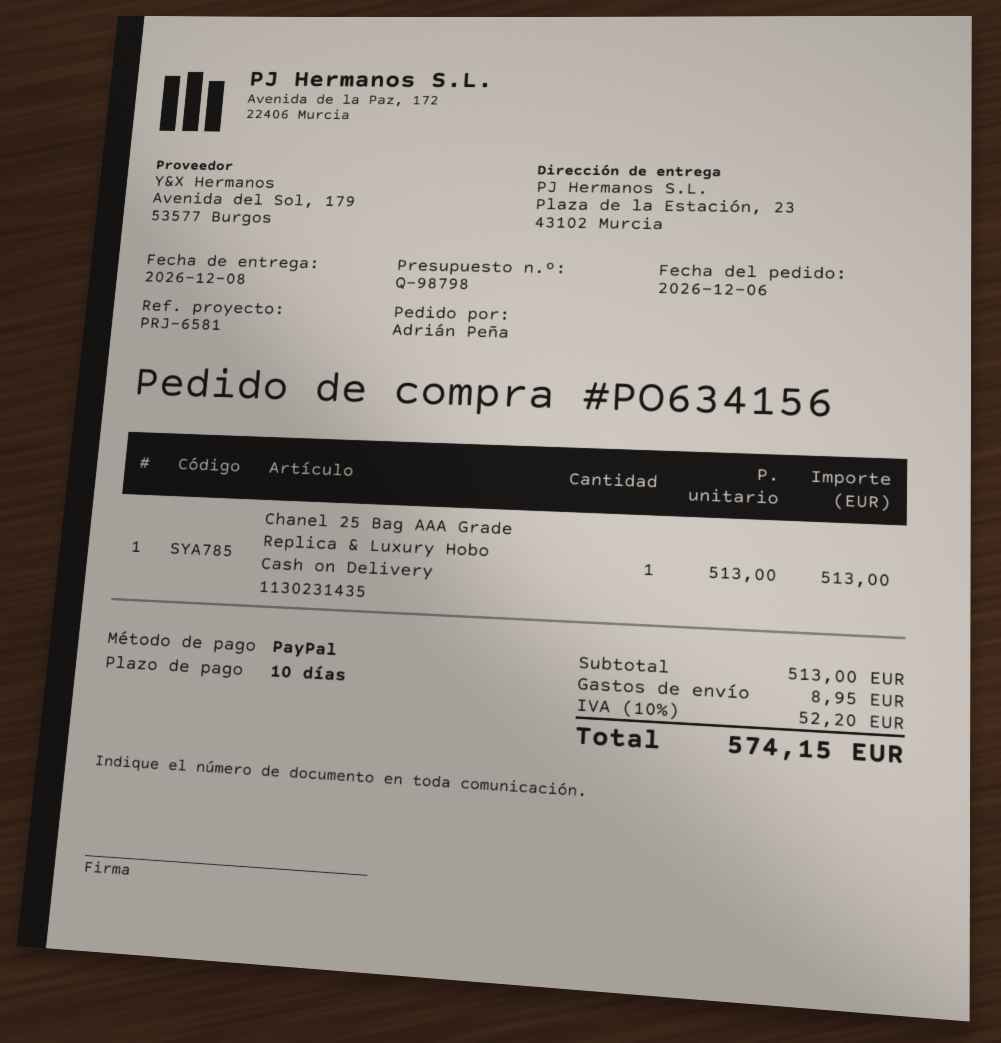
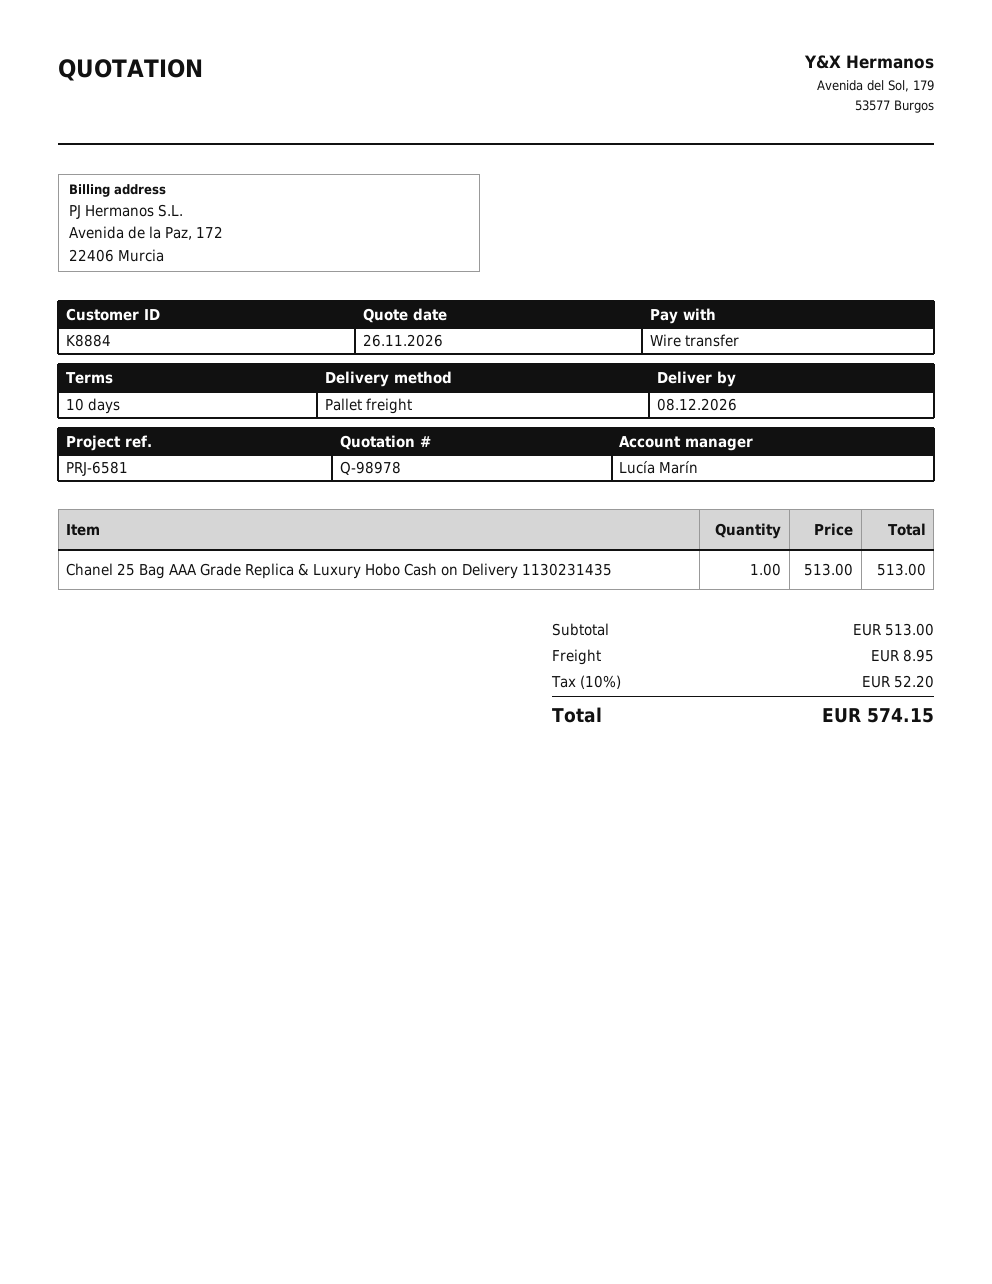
quote number: Q-98798 -> Q-98978
payment method: PayPal -> bank transfer

